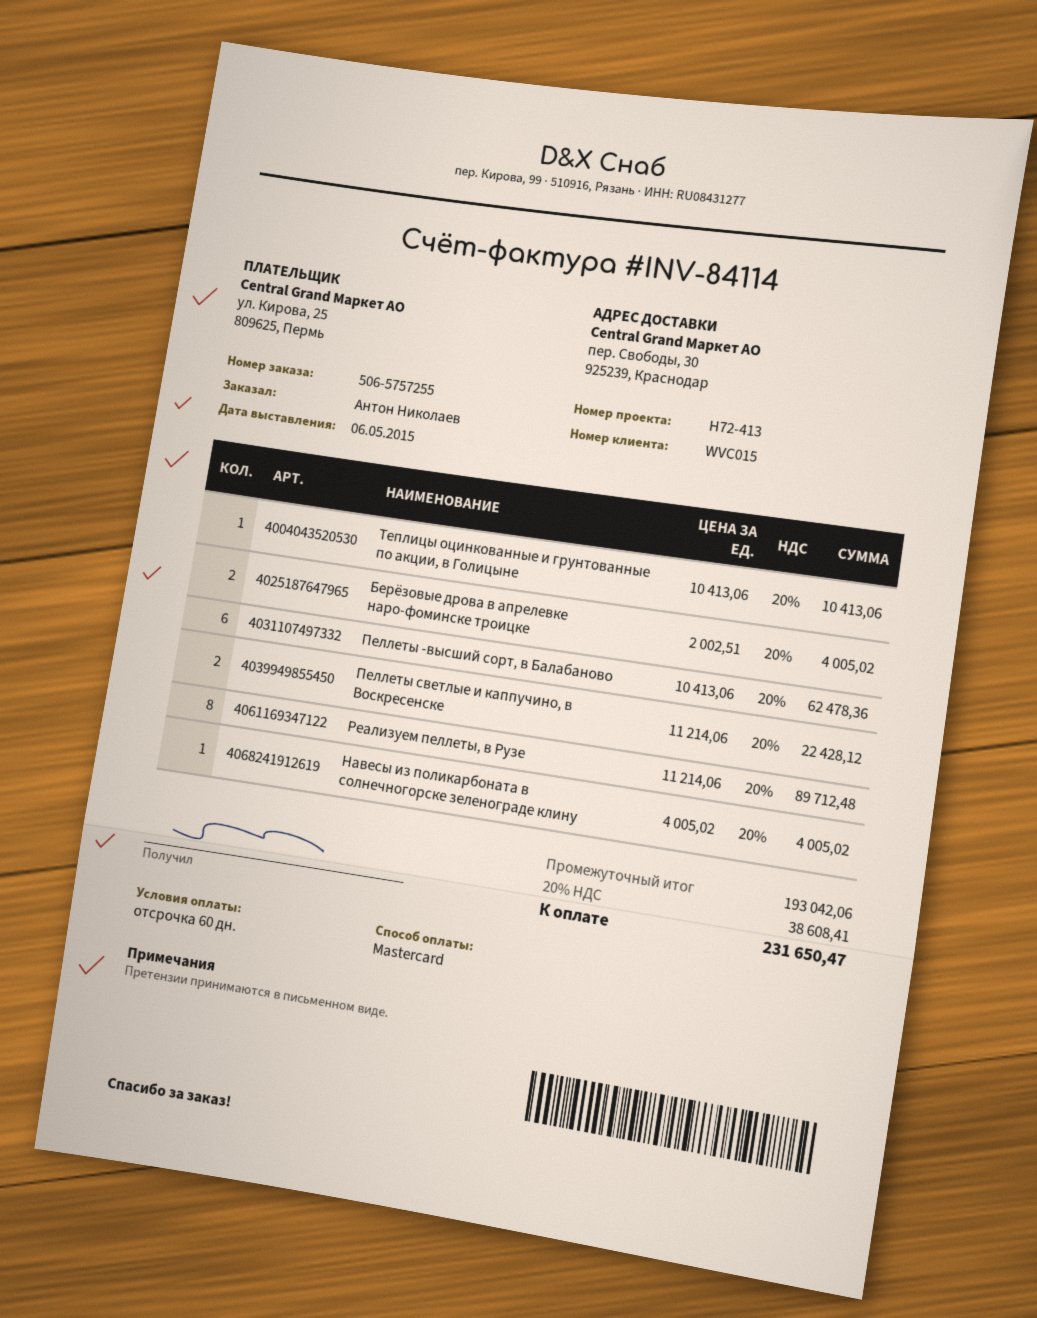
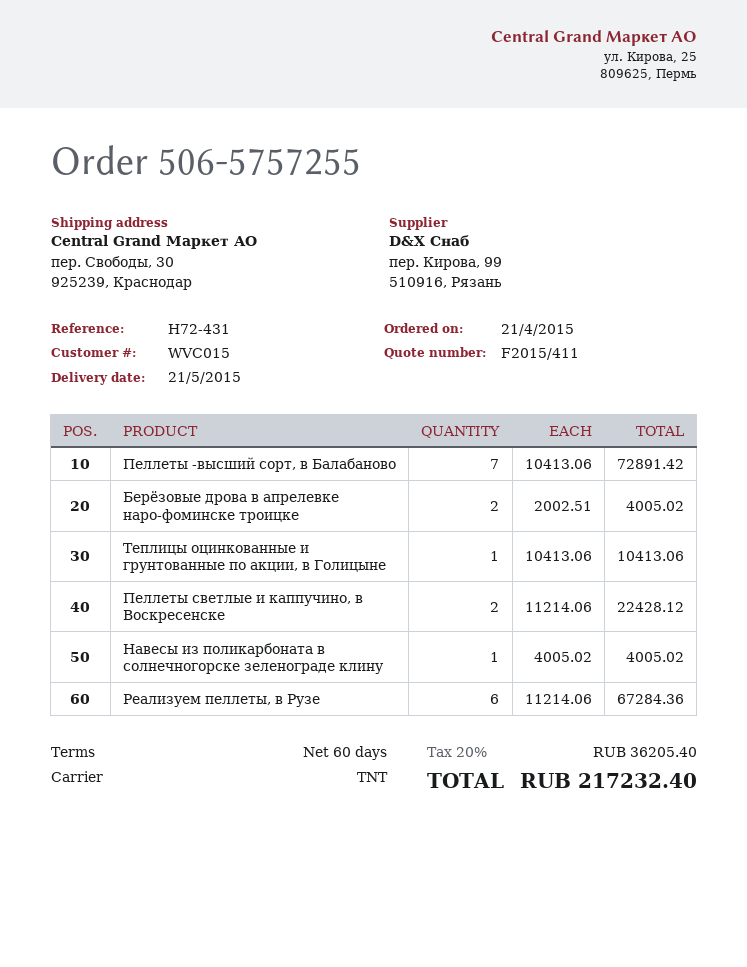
reference: H72-413 -> H72-431
Пеллеты -высший сорт, в Балабаново: 6 x 10413.06 = 62478.36 -> 7 x 10413.06 = 72891.42
Реализуем пеллеты, в Рузе: 8 x 11214.06 = 89712.48 -> 6 x 11214.06 = 67284.36
tax: 20% = 38608.41 -> 20% = 36205.40
total: 231650.47 -> 217232.40

